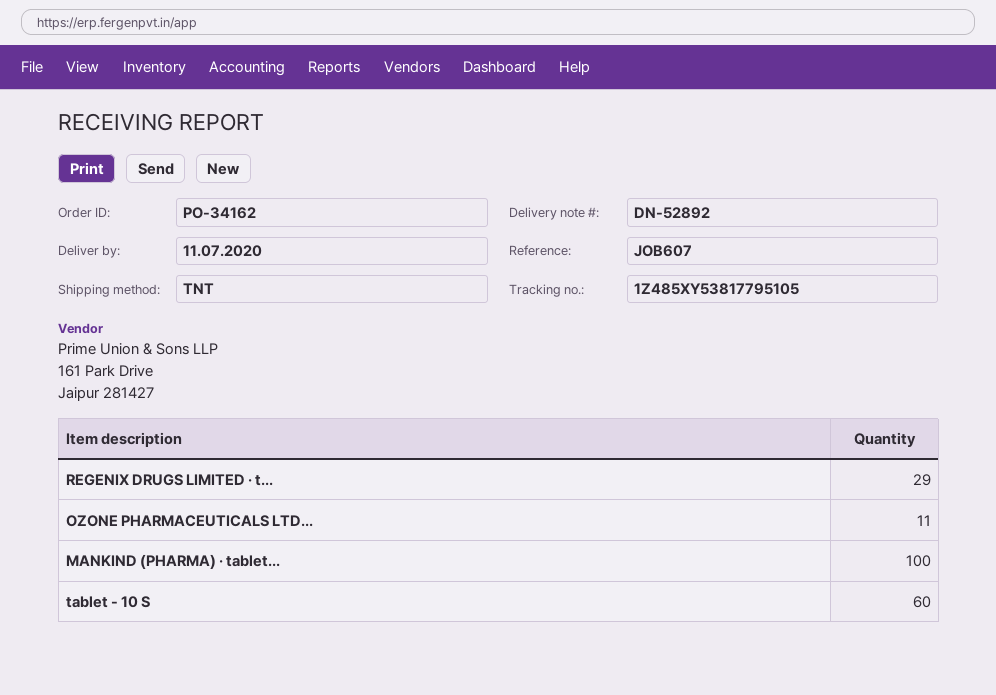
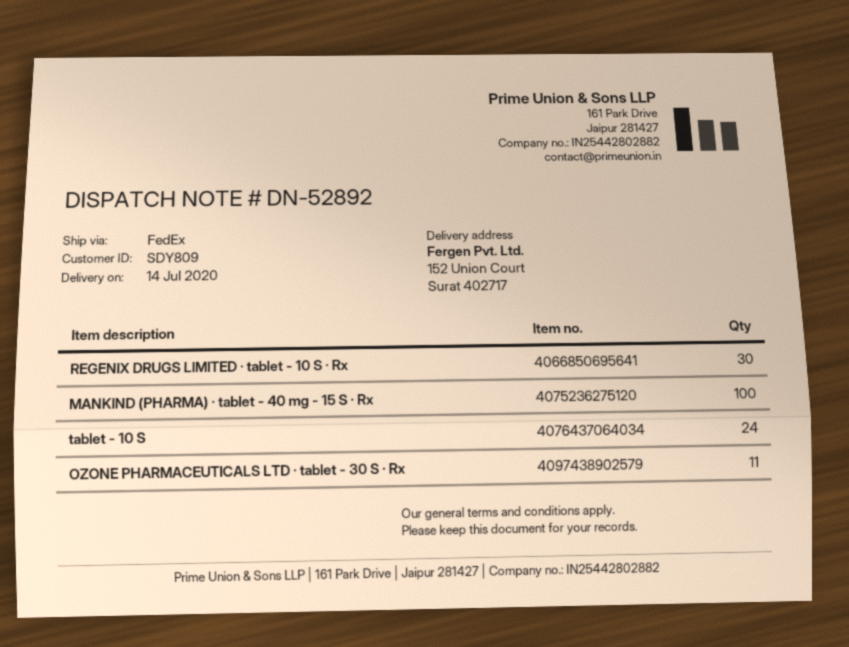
delivery date: 2020-07-11 -> 2020-07-14
shipping method: TNT -> FedEx
REGENIX DRUGS LIMITED · t...: 29 -> 30
tablet - 10 S: 60 -> 24

